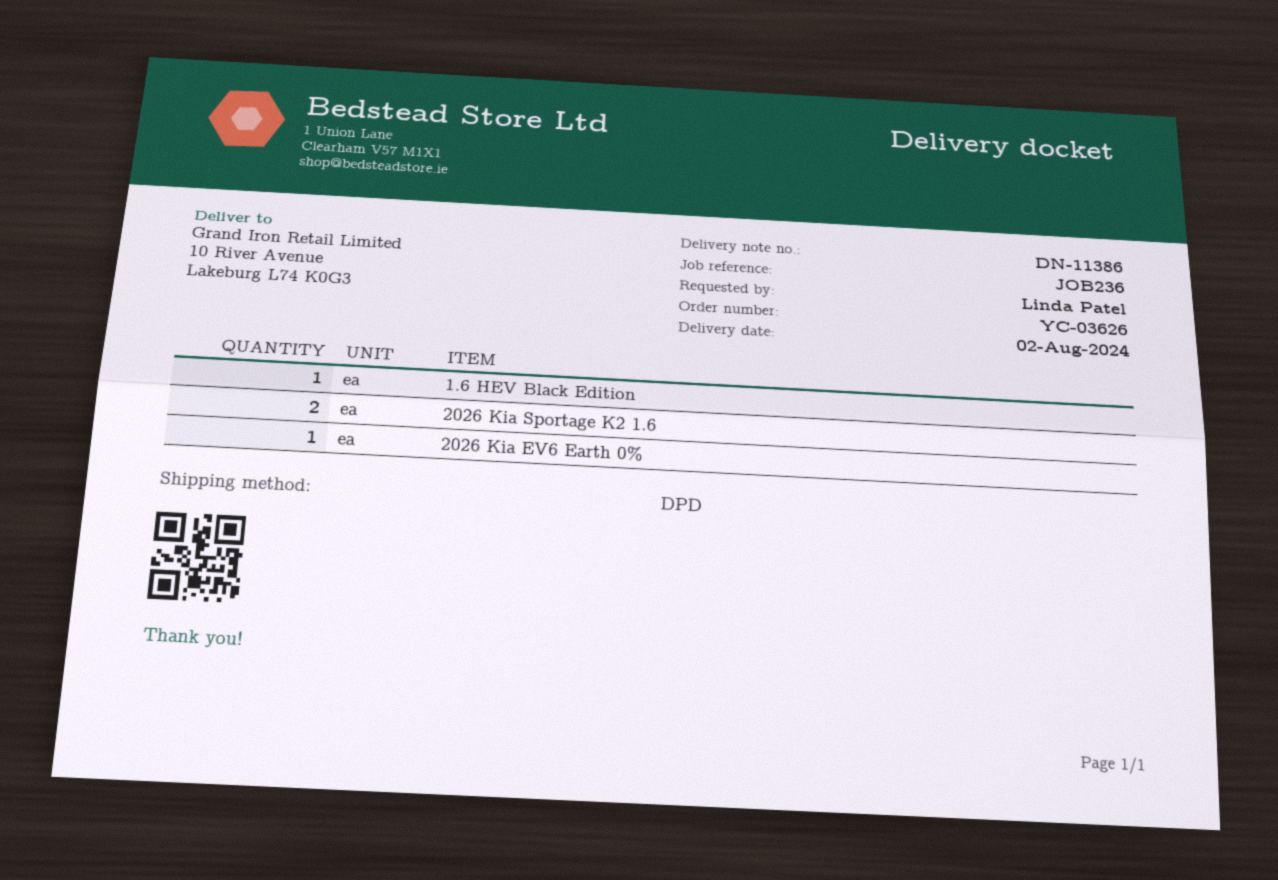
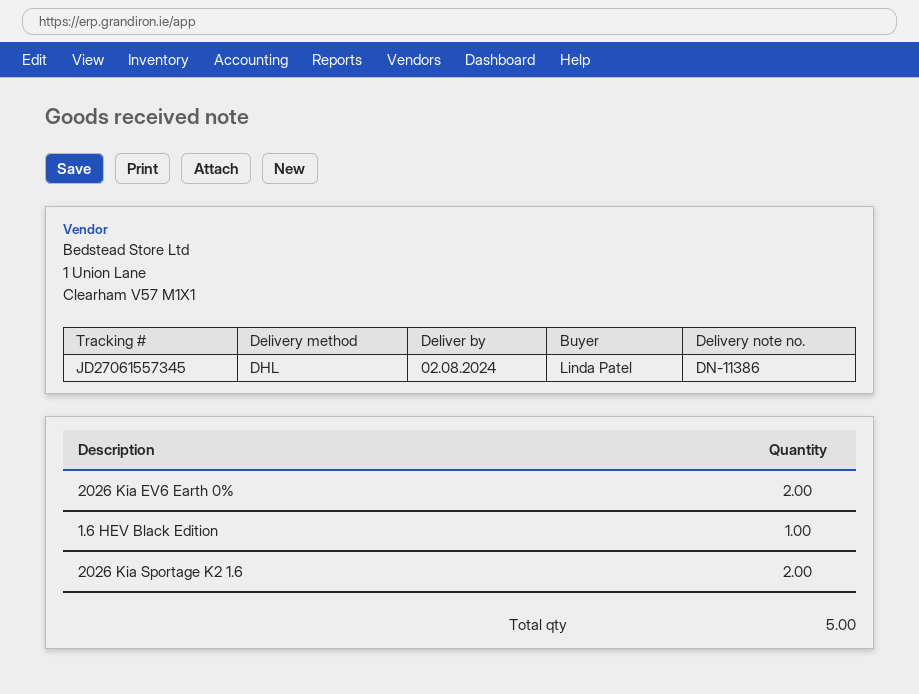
shipping method: DPD -> DHL
2026 Kia EV6 Earth 0%: 1 -> 2

